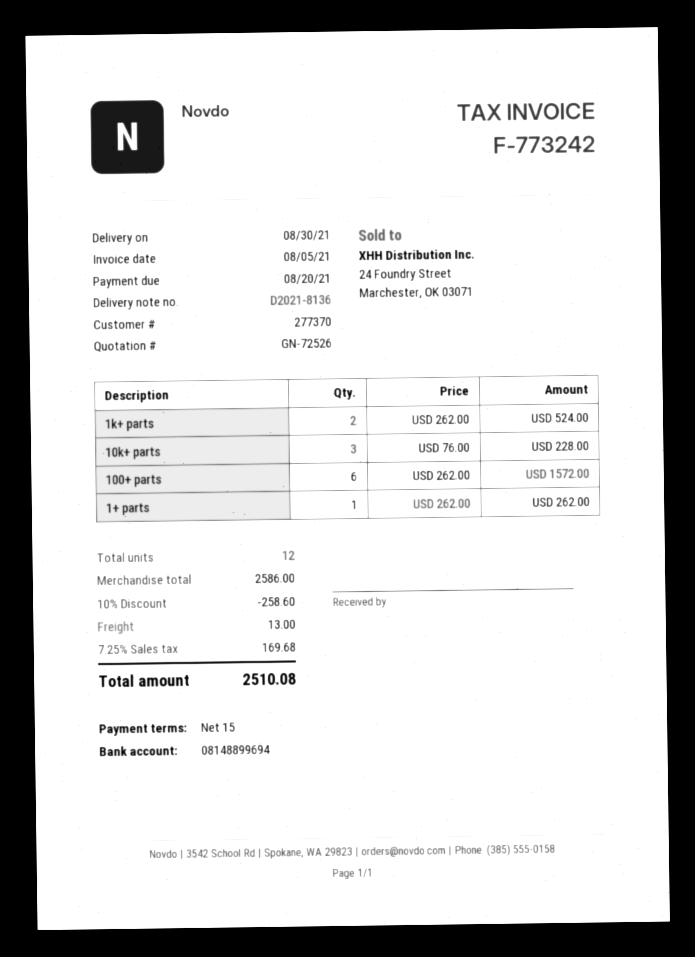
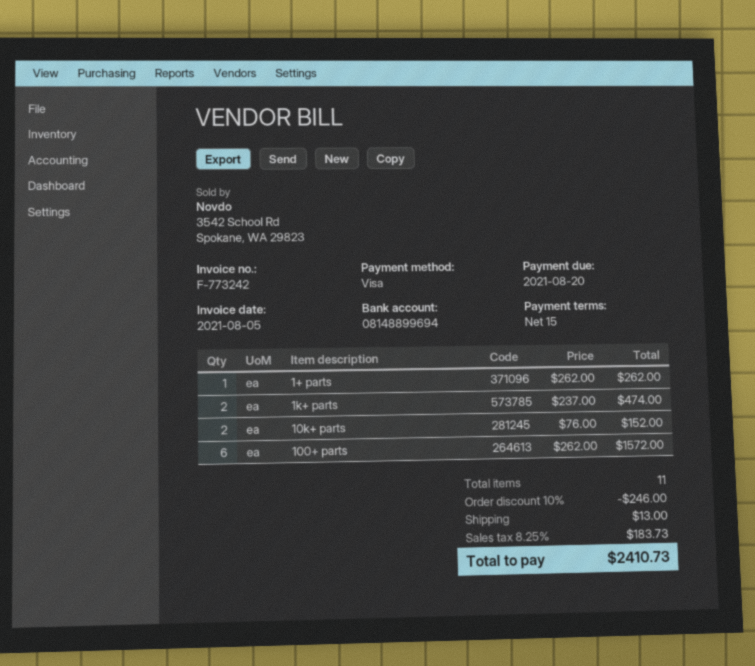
1k+ parts: 2 x 262.00 = 524.00 -> 2 x 237.00 = 474.00
10k+ parts: 3 x 76.00 = 228.00 -> 2 x 76.00 = 152.00
total quantity: 12 -> 11
discount: 10% = 258.60 -> 10% = 246.00
tax: 7.25% = 169.68 -> 8.25% = 183.73
total: 2510.08 -> 2410.73

